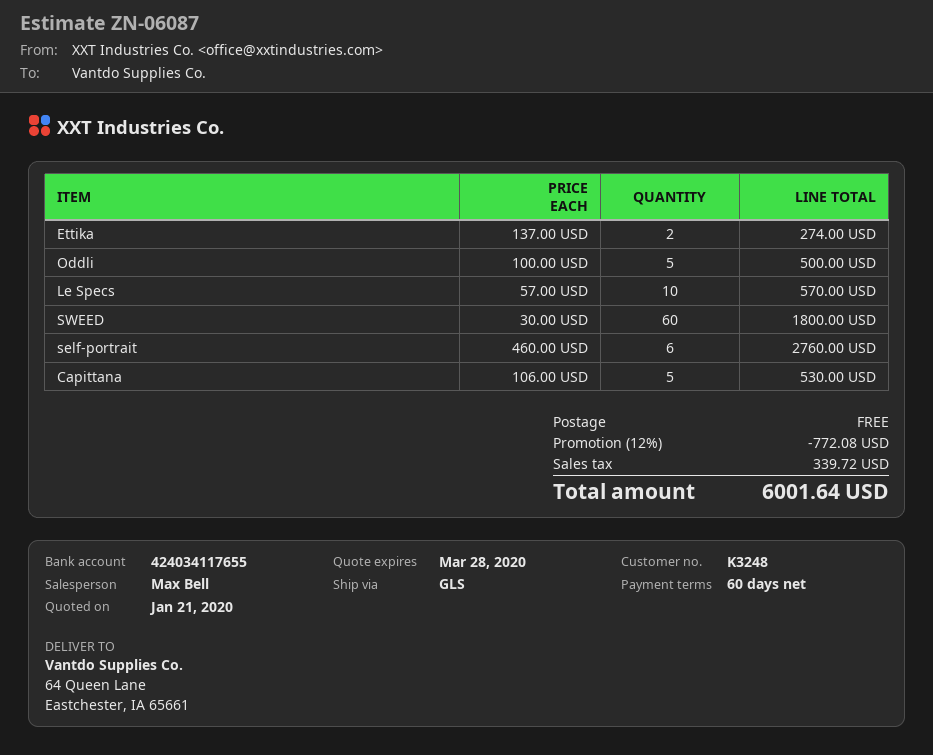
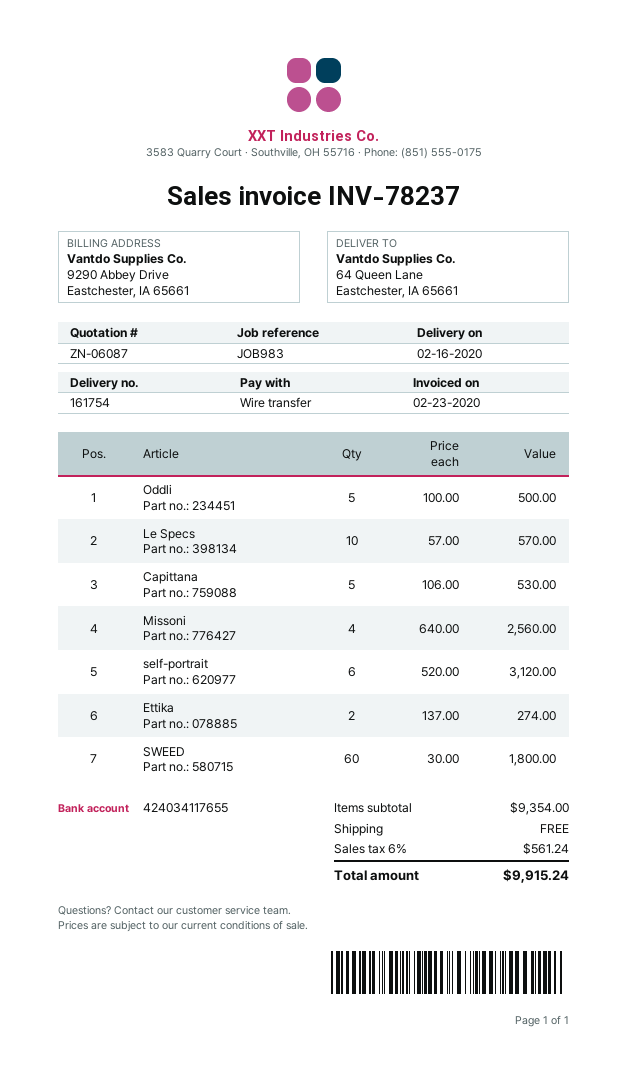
self-portrait: 6 x 460.00 = 2760.00 -> 6 x 520.00 = 3120.00
Missoni: none -> 4 x 640.00 = 2560.00
discount: 12% = 772.08 -> none
tax: 339.72 -> 561.24
total: 6001.64 -> 9915.24

